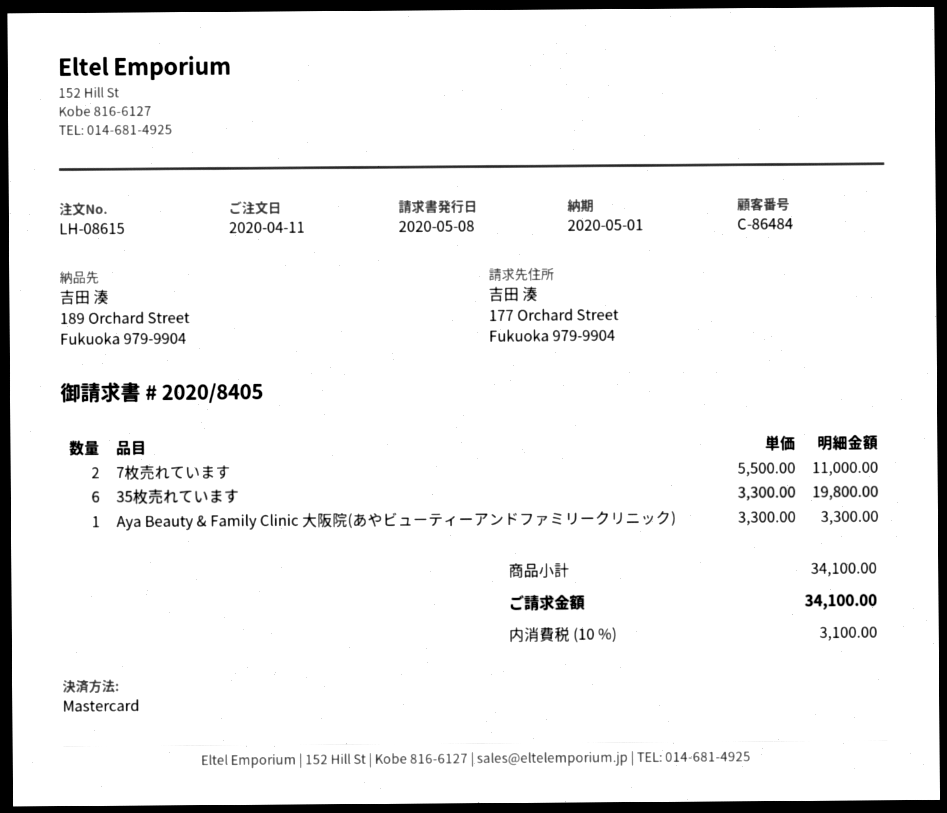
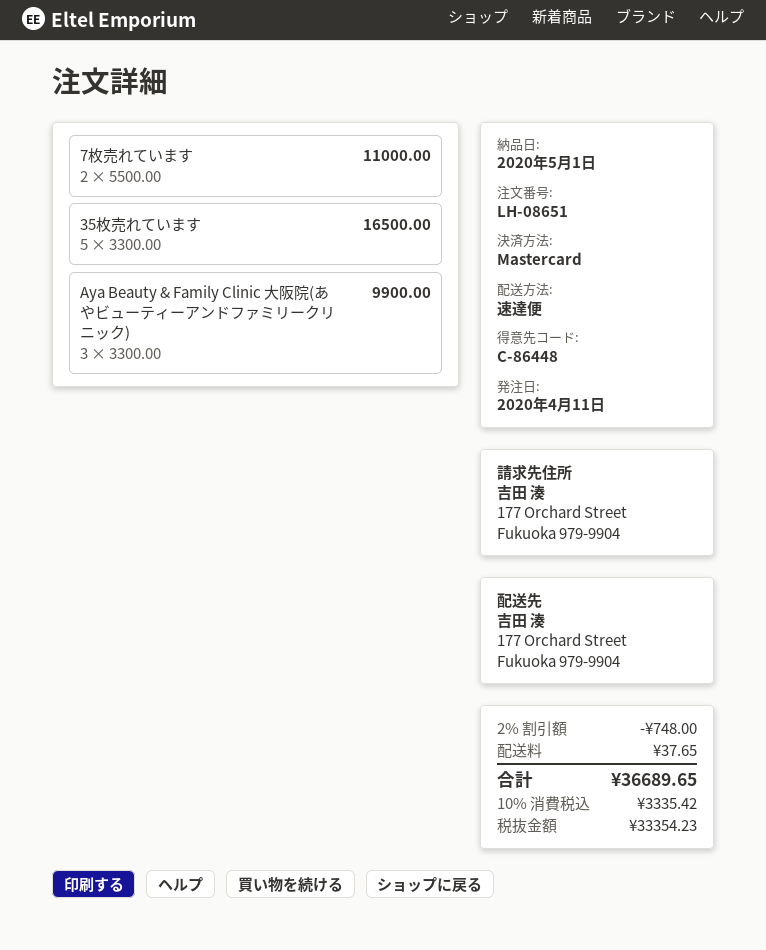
order number: LH-08615 -> LH-08651
customer number: C-86484 -> C-86448
ship to: 189 Orchard Street, Fukuoka 979-9904 -> 177 Orchard Street, Fukuoka 979-9904
35枚売れています: 6 x 3300.00 = 19800.00 -> 5 x 3300.00 = 16500.00
Aya Beauty & Family Clinic 大阪院(あやビューティーアンドファミリークリニック): 1 x 3300.00 = 3300.00 -> 3 x 3300.00 = 9900.00
discount: none -> 2% = 748.00
shipping: none -> 37.65
tax: 10% = 3100.00 -> 10% = 3335.42
total: 34100.00 -> 36689.65

